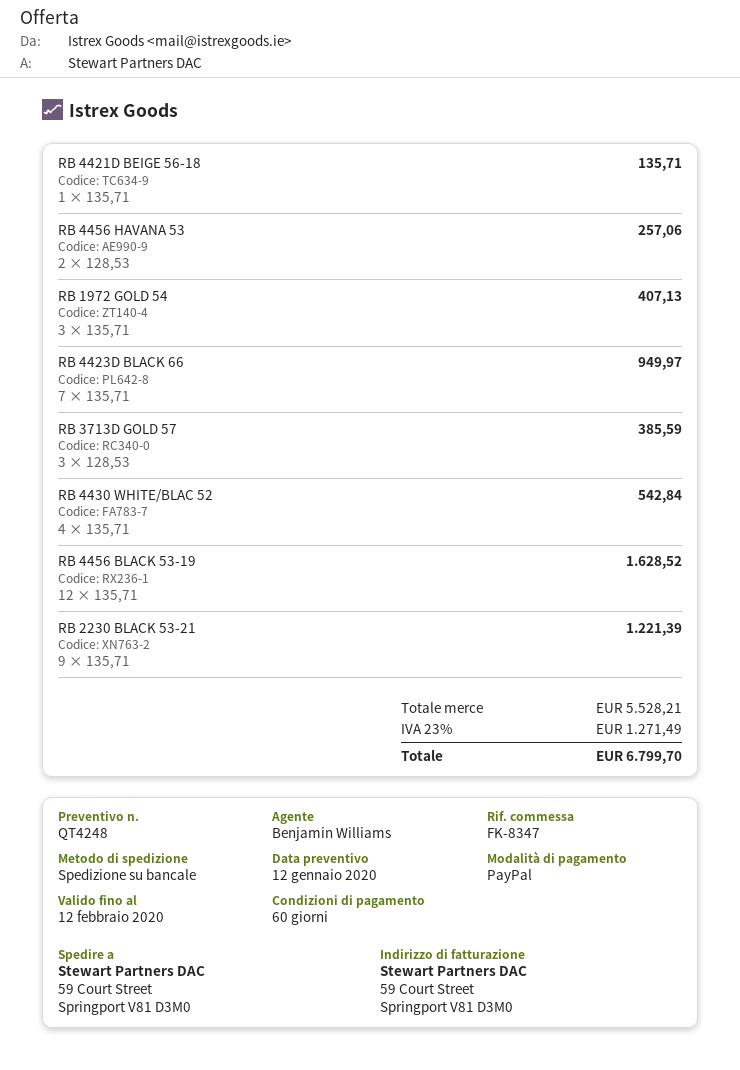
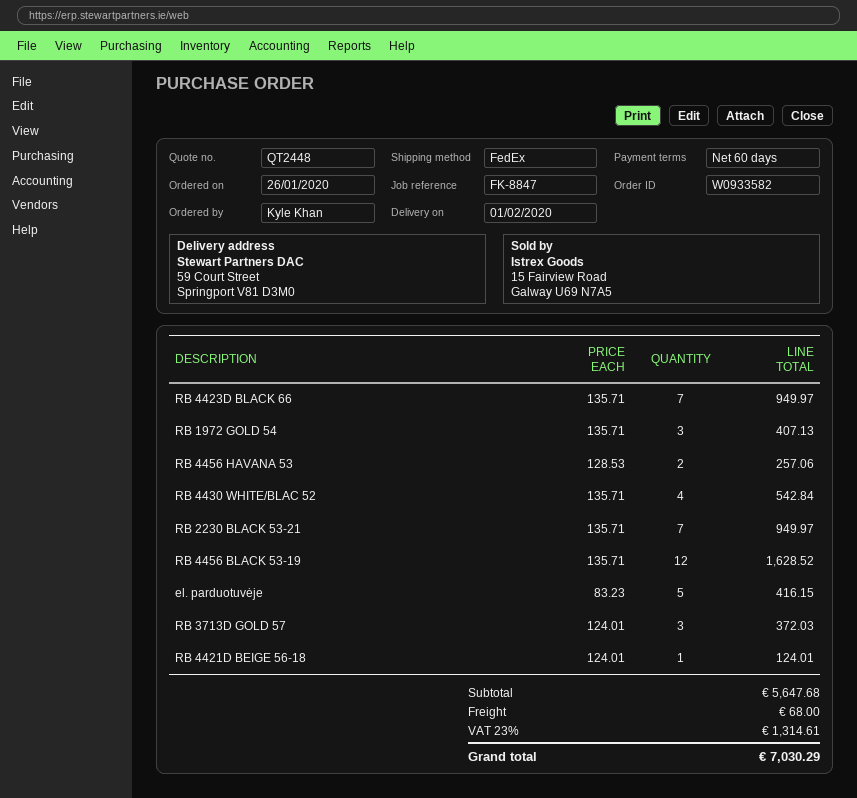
quote number: QT4248 -> QT2448
reference: FK-8347 -> FK-8847
shipping method: pallet freight -> FedEx
RB 4421D BEIGE 56-18: 1 x 135.71 = 135.71 -> 1 x 124.01 = 124.01
RB 3713D GOLD 57: 3 x 128.53 = 385.59 -> 3 x 124.01 = 372.03
RB 2230 BLACK 53-21: 9 x 135.71 = 1221.39 -> 7 x 135.71 = 949.97
el. parduotuvėje: none -> 5 x 83.23 = 416.15
subtotal: 5528.21 -> 5647.68
shipping: none -> 68.00
tax: 23% = 1271.49 -> 23% = 1314.61
total: 6799.70 -> 7030.29

